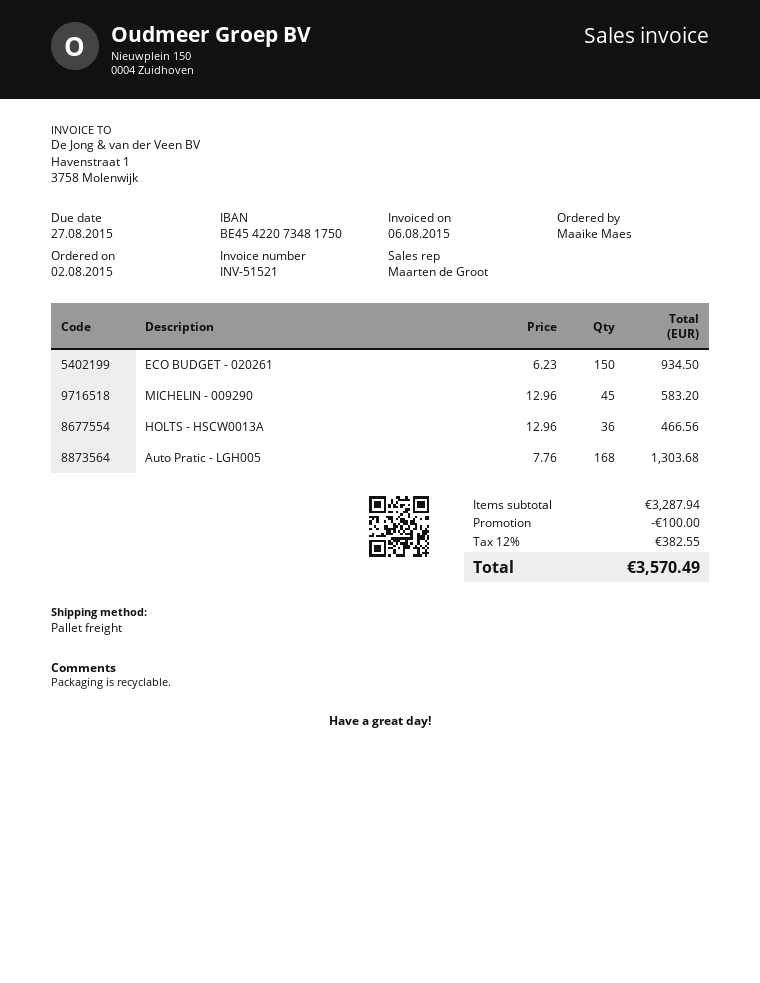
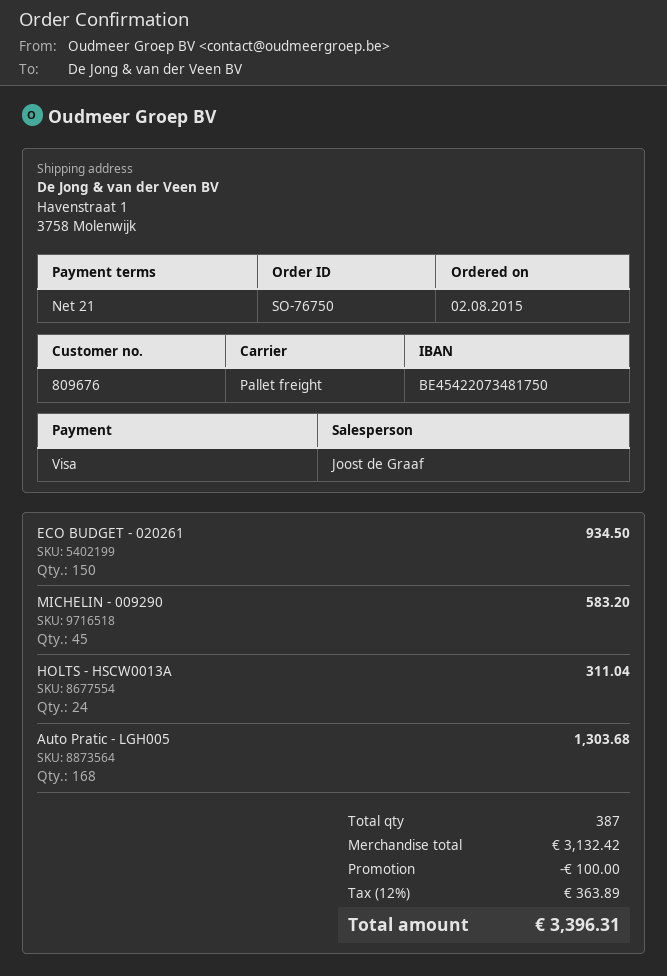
sales rep: Maarten de Groot -> Joost de Graaf
HOLTS - HSCW0013A: 36 for 466.56 -> 24 for 311.04
subtotal: 3287.94 -> 3132.42
tax: 12% = 382.55 -> 12% = 363.89
total: 3570.49 -> 3396.31

